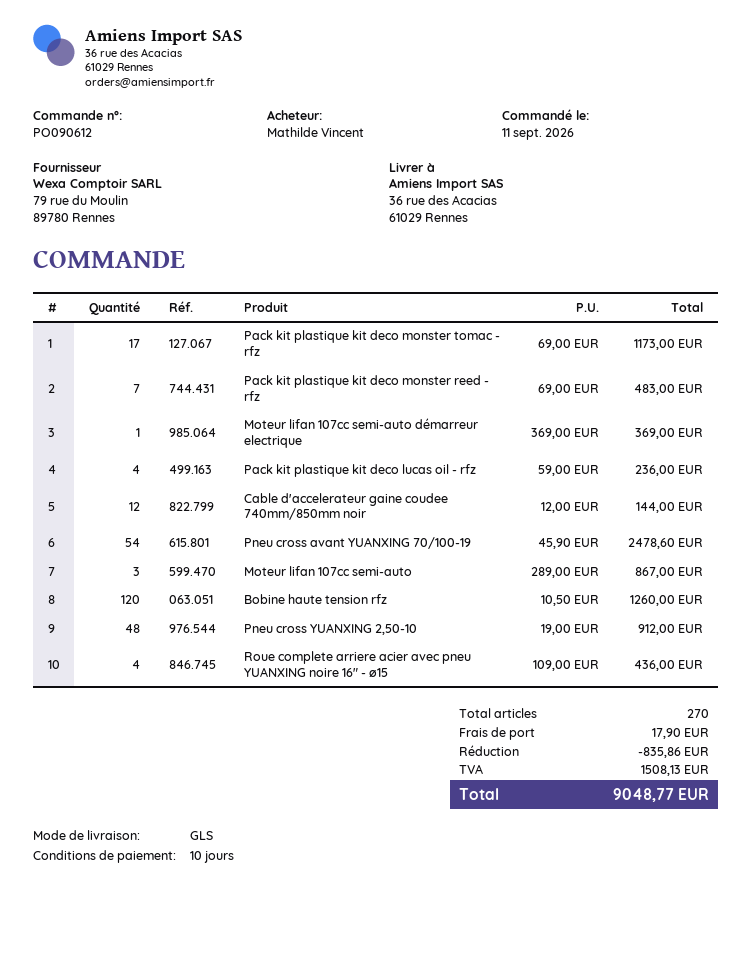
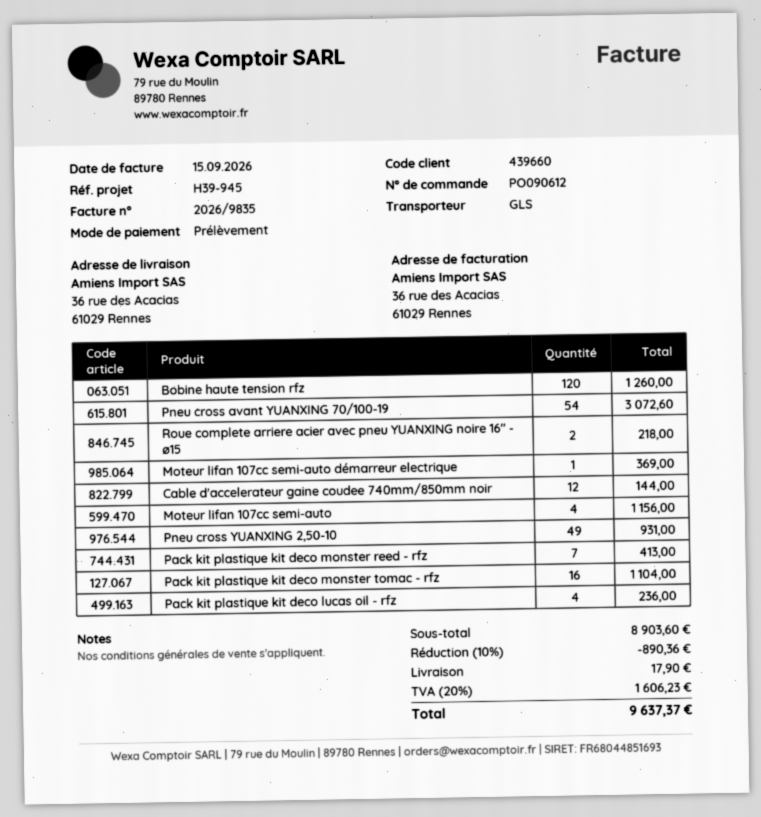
Pack kit plastique kit deco monster tomac - rfz: 17 for 1173.00 -> 16 for 1104.00
Pack kit plastique kit deco monster reed - rfz: 7 for 483.00 -> 7 for 413.00
Pneu cross avant YUANXING 70/100-19: 54 for 2478.60 -> 54 for 3072.60
Moteur lifan 107cc semi-auto: 3 for 867.00 -> 4 for 1156.00
Pneu cross YUANXING 2,50-10: 48 for 912.00 -> 49 for 931.00
Roue complete arriere acier avec pneu YUANXING noire 16" - ø15: 4 for 436.00 -> 2 for 218.00
discount: 835.86 -> 890.36
tax: 1508.13 -> 1606.23
total: 9048.77 -> 9637.37

